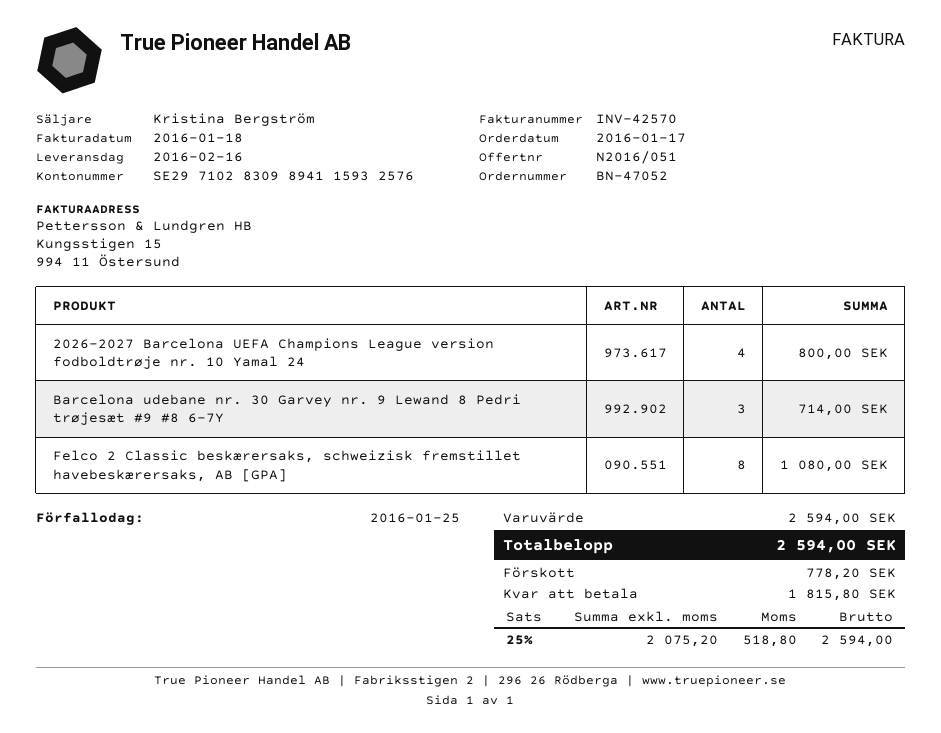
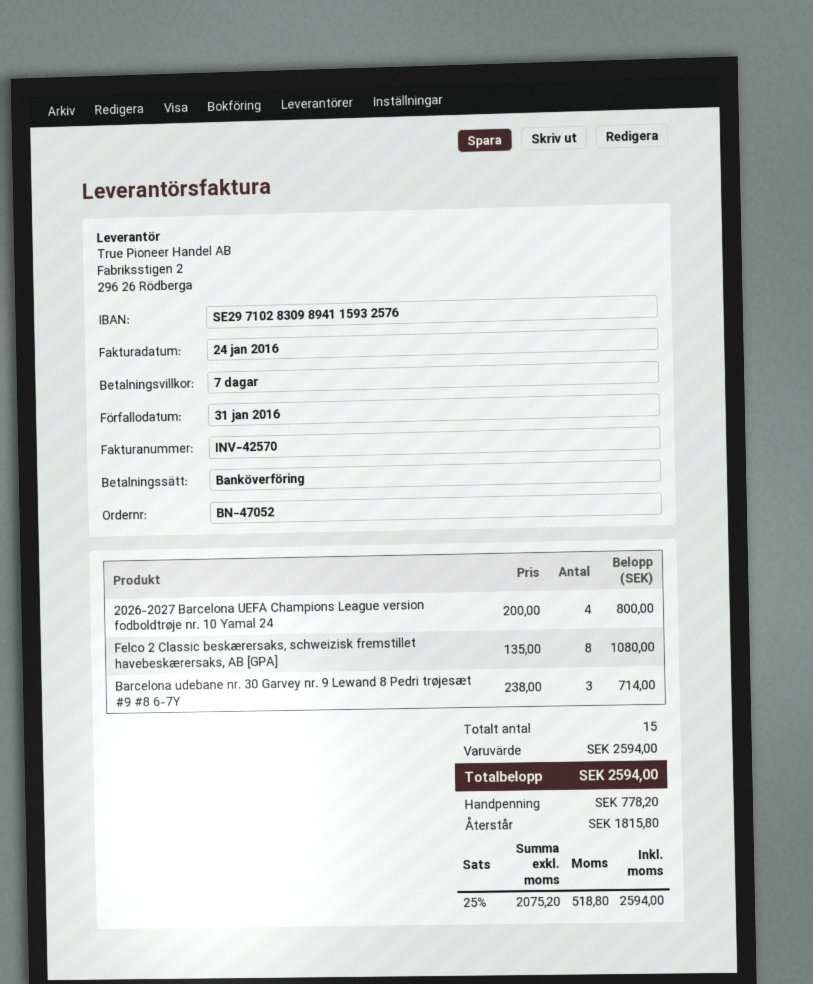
invoice date: 2016-01-18 -> 2016-01-24
due date: 2016-01-25 -> 2016-01-31

